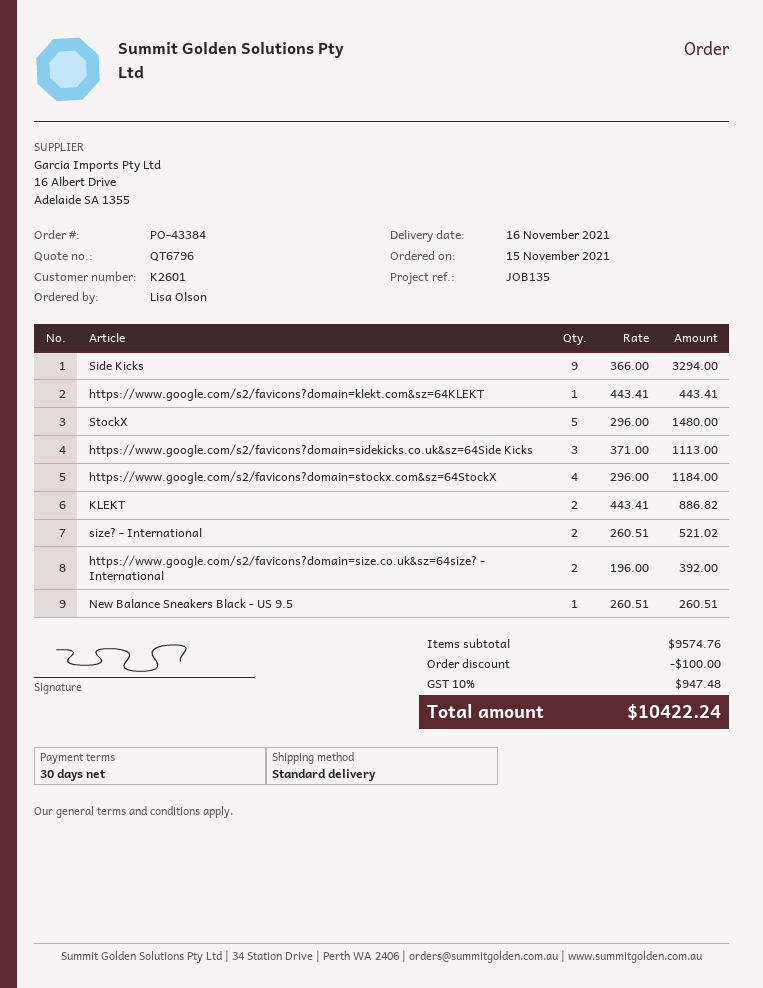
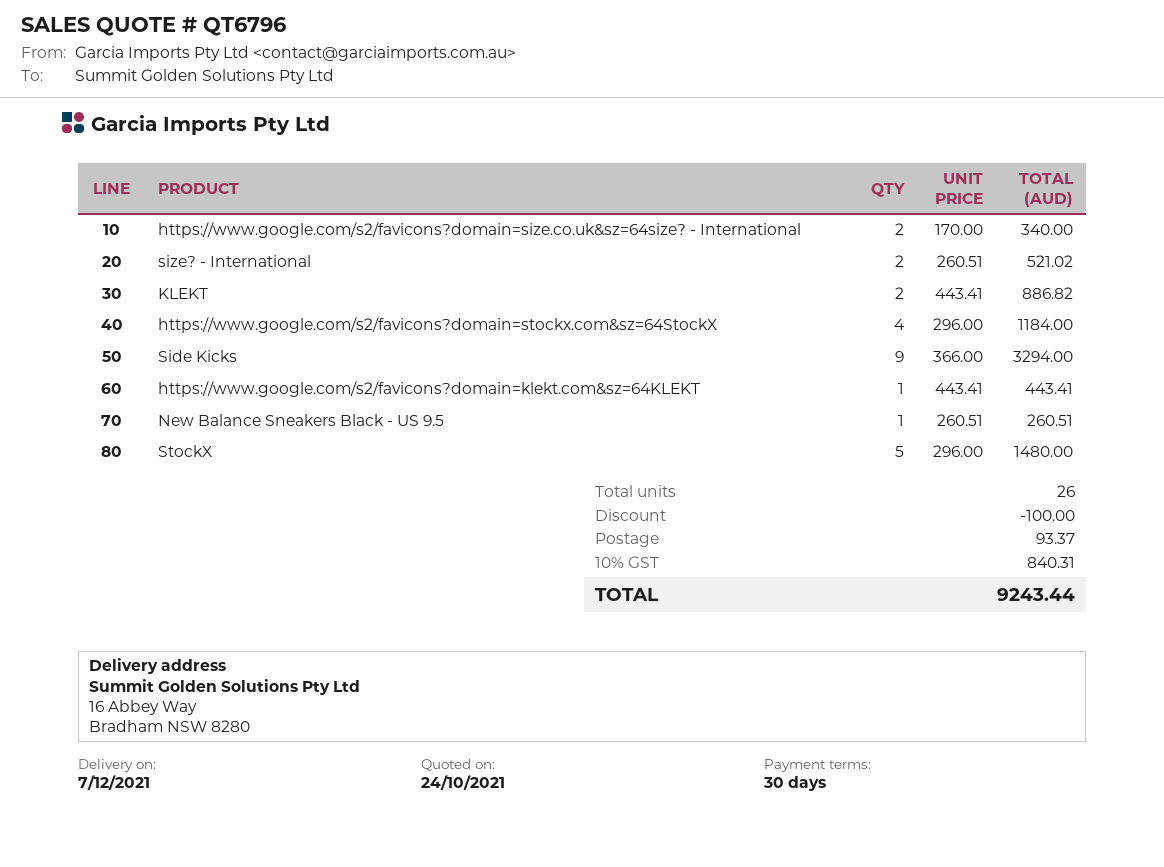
delivery date: 2021-11-16 -> 2021-12-07
https://www.google.com/s2/favicons?domain=sidekicks.co.uk&sz=64Side Kicks: 3 x 371.00 = 1113.00 -> none
https://www.google.com/s2/favicons?domain=size.co.uk&sz=64size? - International: 2 x 196.00 = 392.00 -> 2 x 170.00 = 340.00
shipping: none -> 93.37
tax: 10% = 947.48 -> 10% = 840.31
total: 10422.24 -> 9243.44

